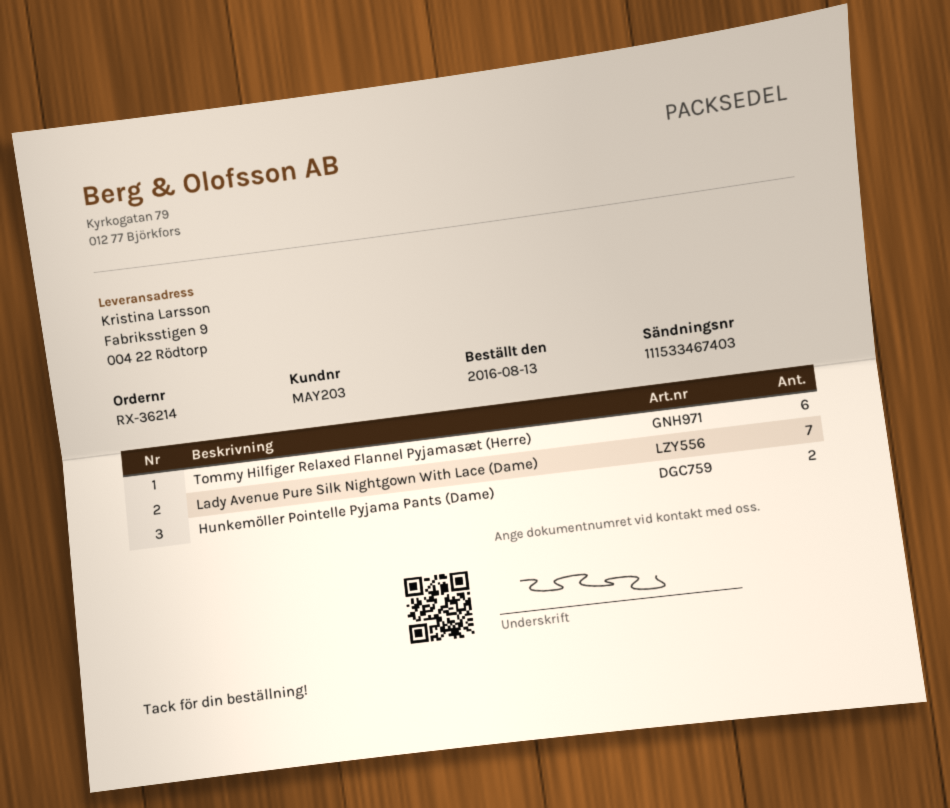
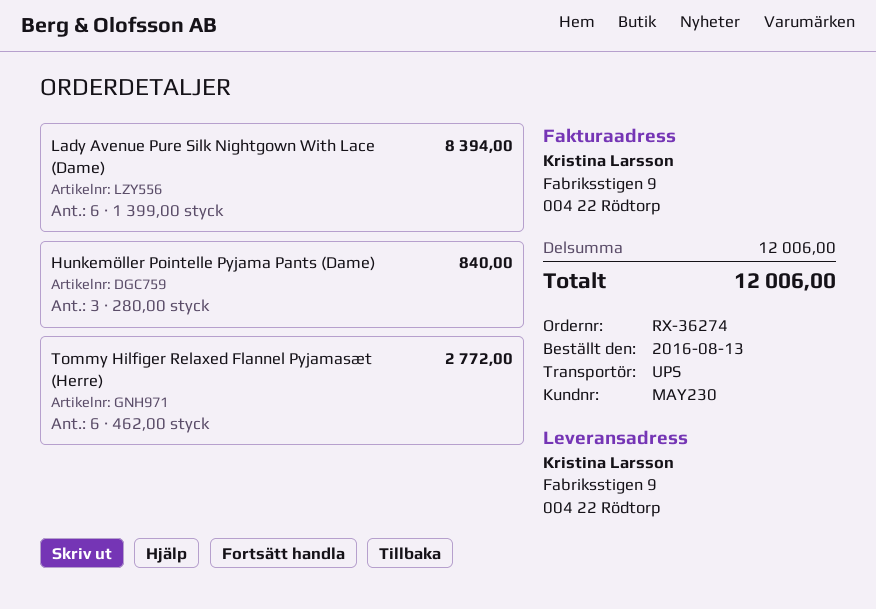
order number: RX-36214 -> RX-36274
customer number: MAY203 -> MAY230
Lady Avenue Pure Silk Nightgown With Lace (Dame): 7 -> 6
Hunkemöller Pointelle Pyjama Pants (Dame): 2 -> 3

